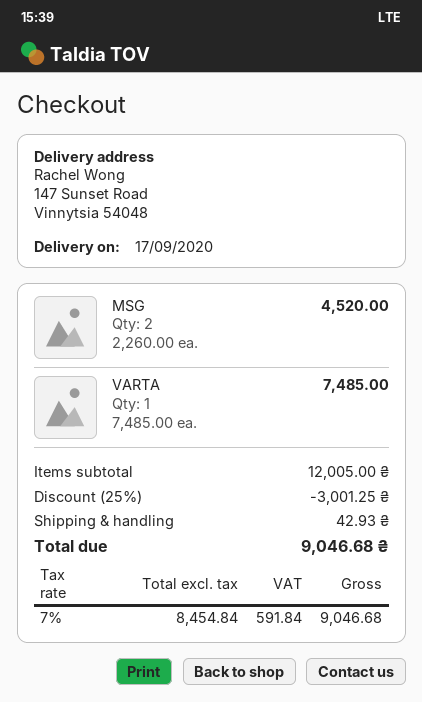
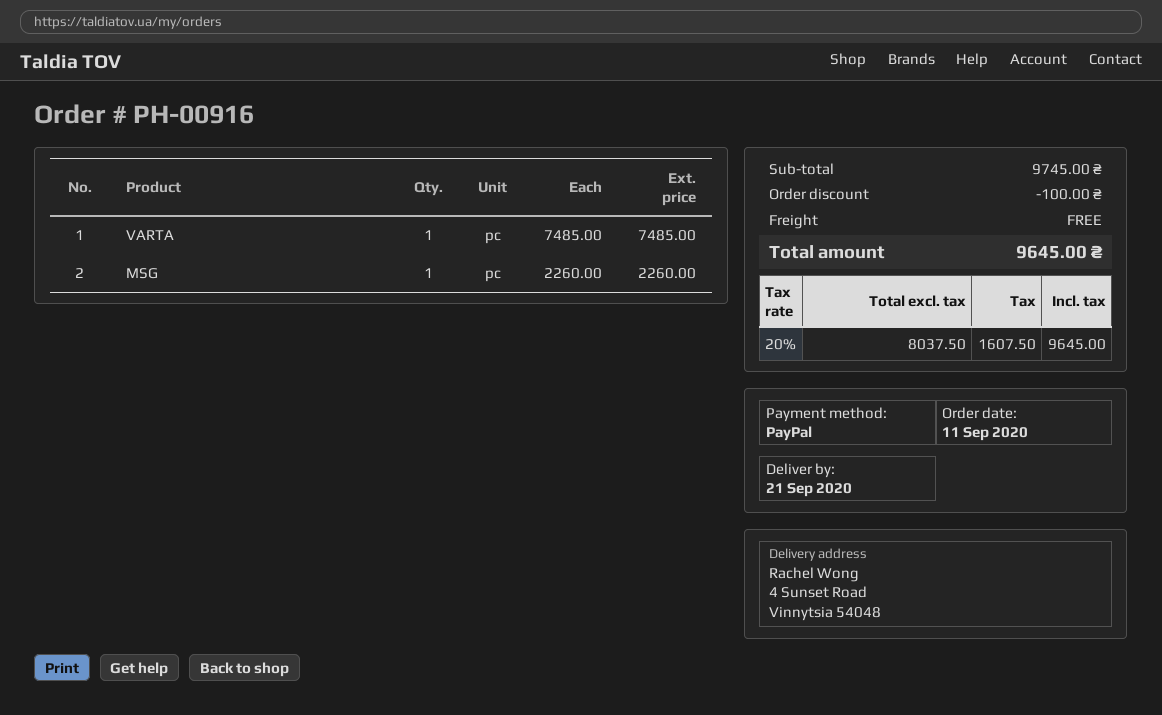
delivery date: 2020-09-17 -> 2020-09-21
ship to: 147 Sunset Road, Vinnytsia 54048 -> 4 Sunset Road, Vinnytsia 54048
MSG: 2 x 2260.00 = 4520.00 -> 1 x 2260.00 = 2260.00
subtotal: 12005.00 -> 9745.00
discount: 3001.25 -> 100.00
shipping: 42.93 -> 0.00
net: 8454.84 -> 8037.50
tax: 7% = 591.84 -> 20% = 1607.50
total: 9046.68 -> 9645.00

